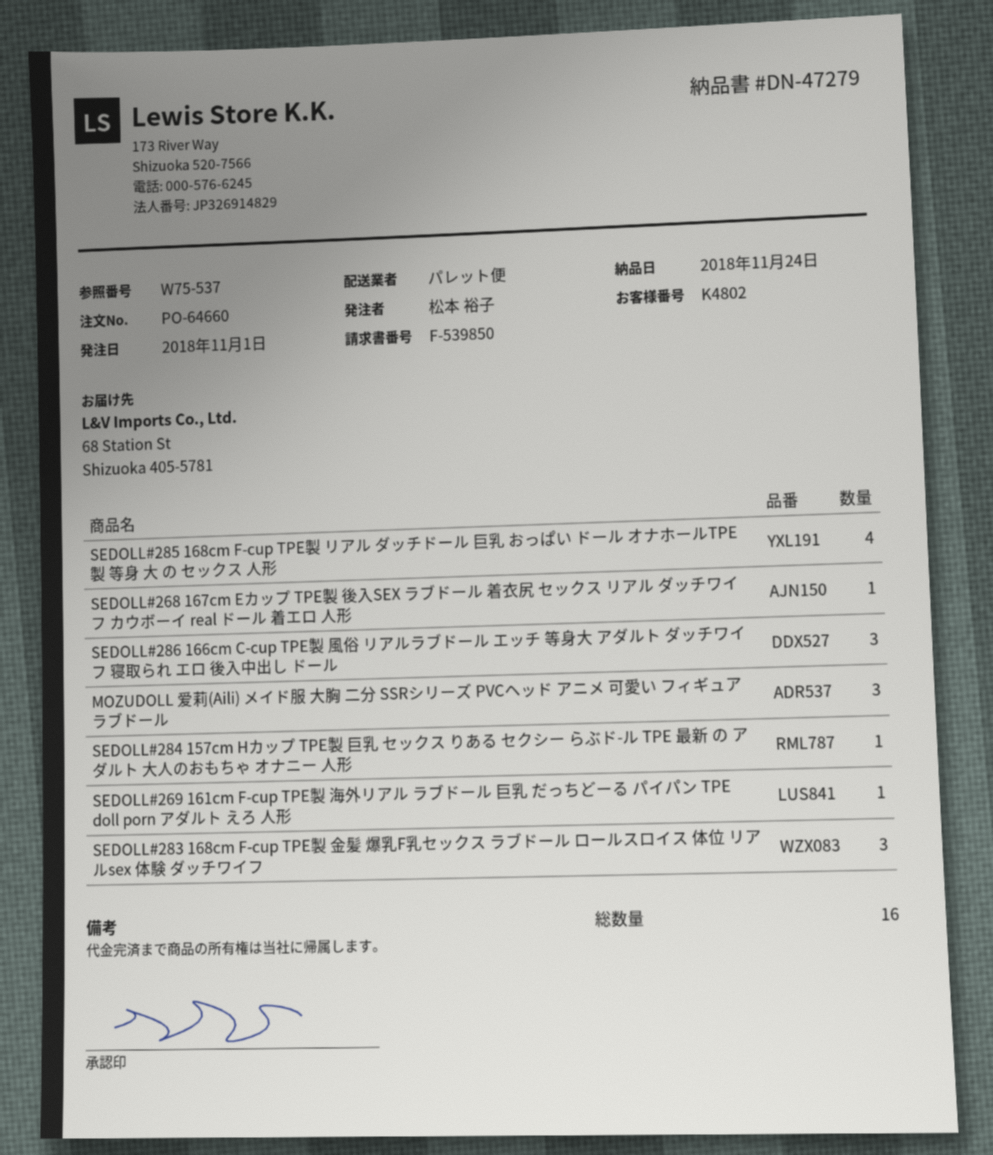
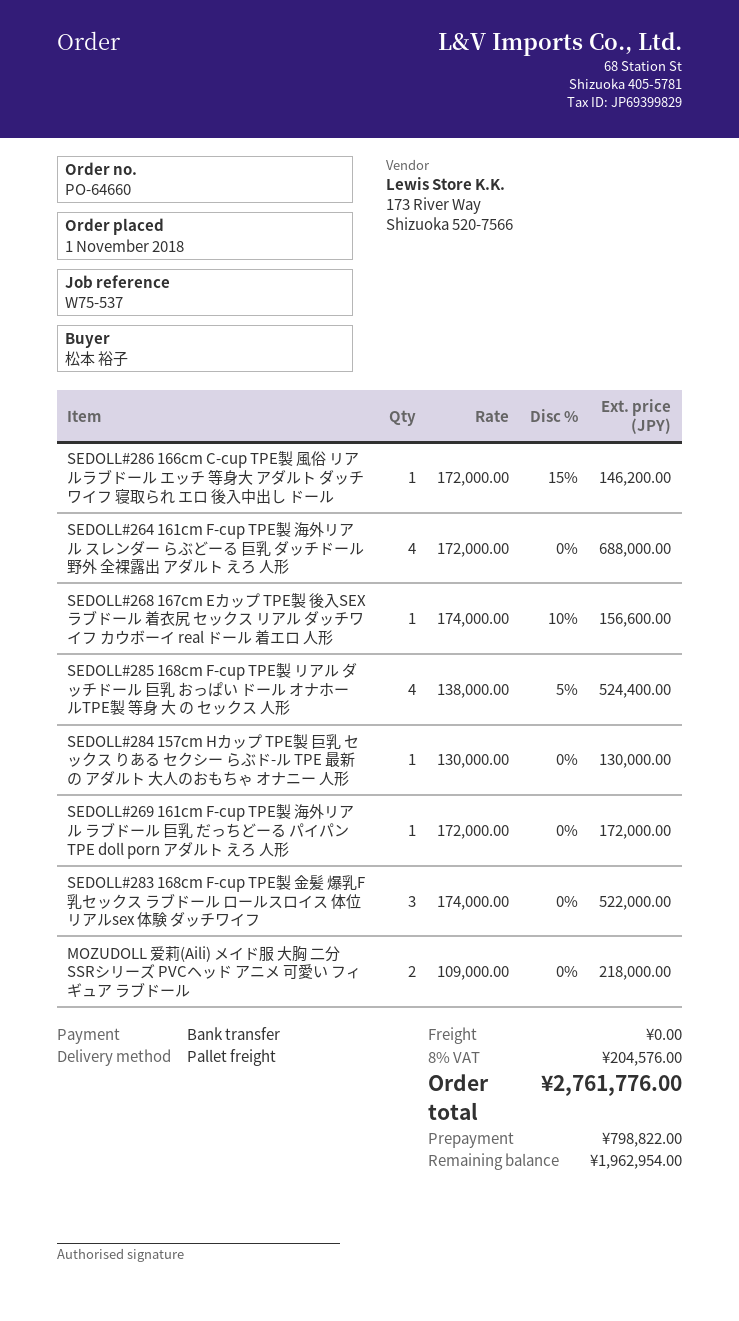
SEDOLL#286 166cm C-cup TPE製 風俗 リアルラブドール エッチ 等身大 アダルト ダッチワイフ 寝取られ エロ 後入中出し ドール: 3 -> 1
MOZUDOLL 爱莉(Aili) メイド服 大胸 二分 SSRシリーズ PVCヘッド アニメ 可愛い フィギュア ラブドール: 3 -> 2
SEDOLL#264 161cm F-cup TPE製 海外リアル スレンダー らぶどーる 巨乳 ダッチドール 野外 全裸露出 アダルト えろ 人形: none -> 4

